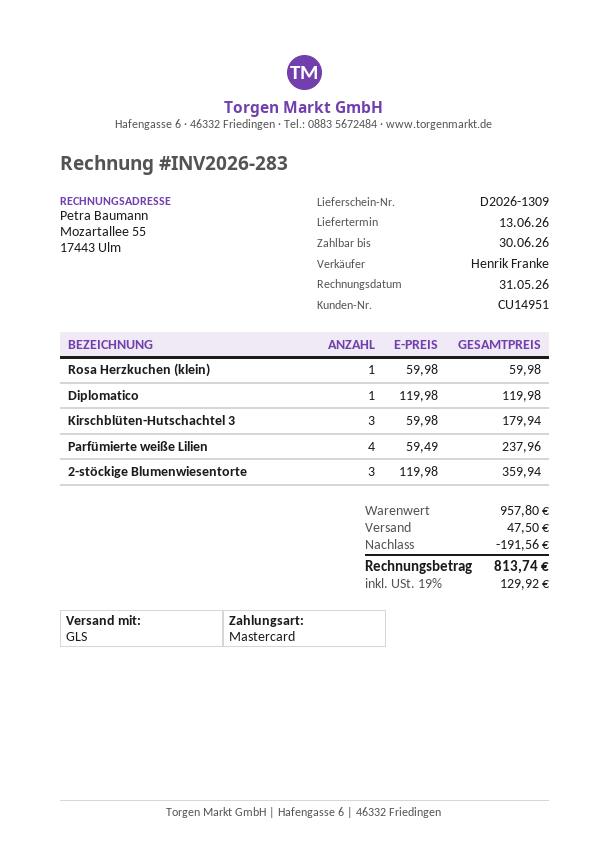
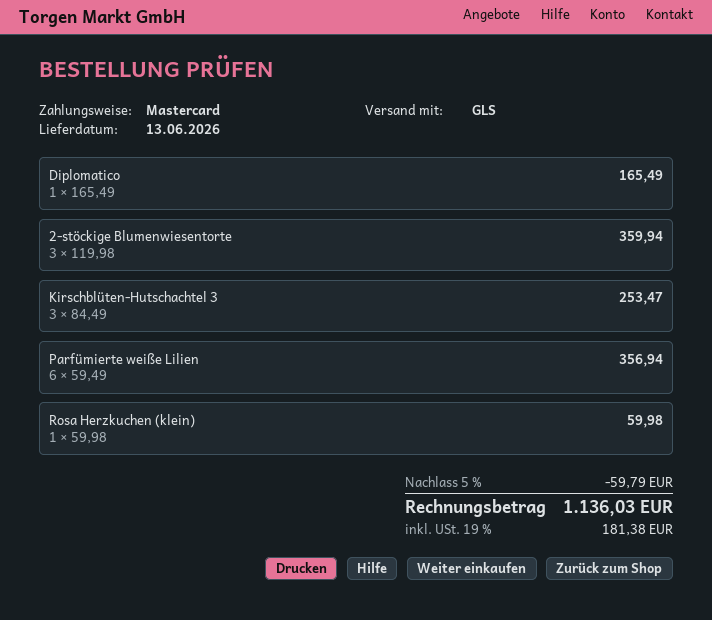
Diplomatico: 1 x 119.98 = 119.98 -> 1 x 165.49 = 165.49
Kirschblüten-Hutschachtel 3: 3 x 59.98 = 179.94 -> 3 x 84.49 = 253.47
Parfümierte weiße Lilien: 4 x 59.49 = 237.96 -> 6 x 59.49 = 356.94
discount: 191.56 -> 59.79
shipping: 47.50 -> none
tax: 19% = 129.92 -> 19% = 181.38
total: 813.74 -> 1136.03

